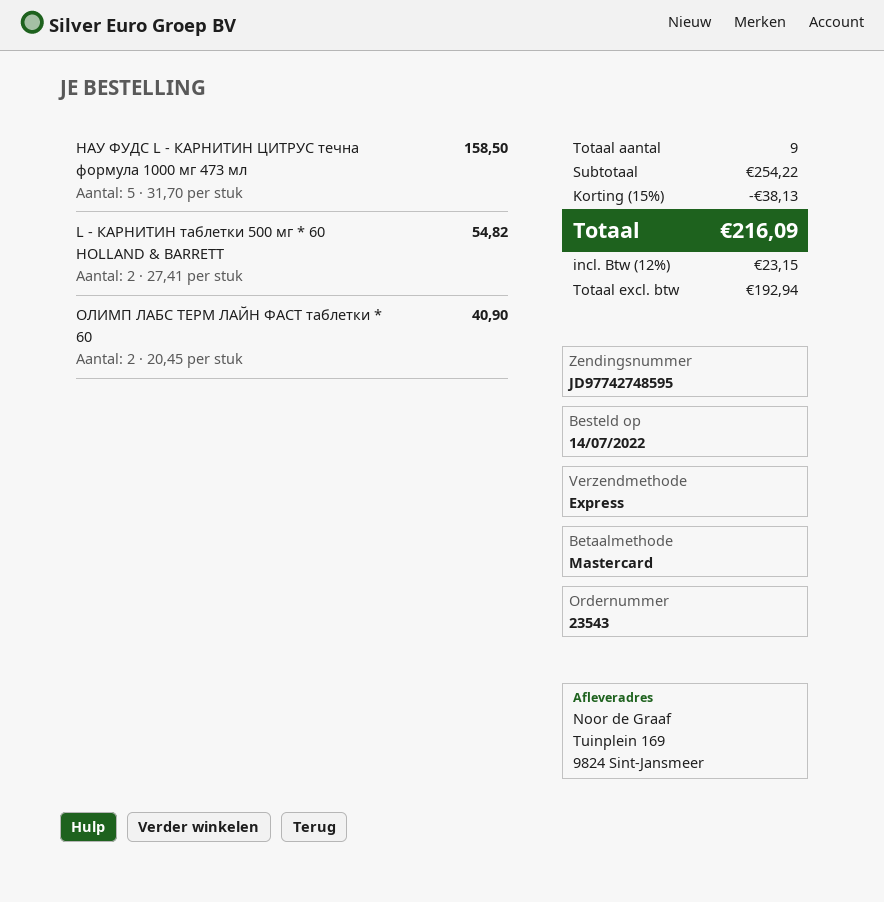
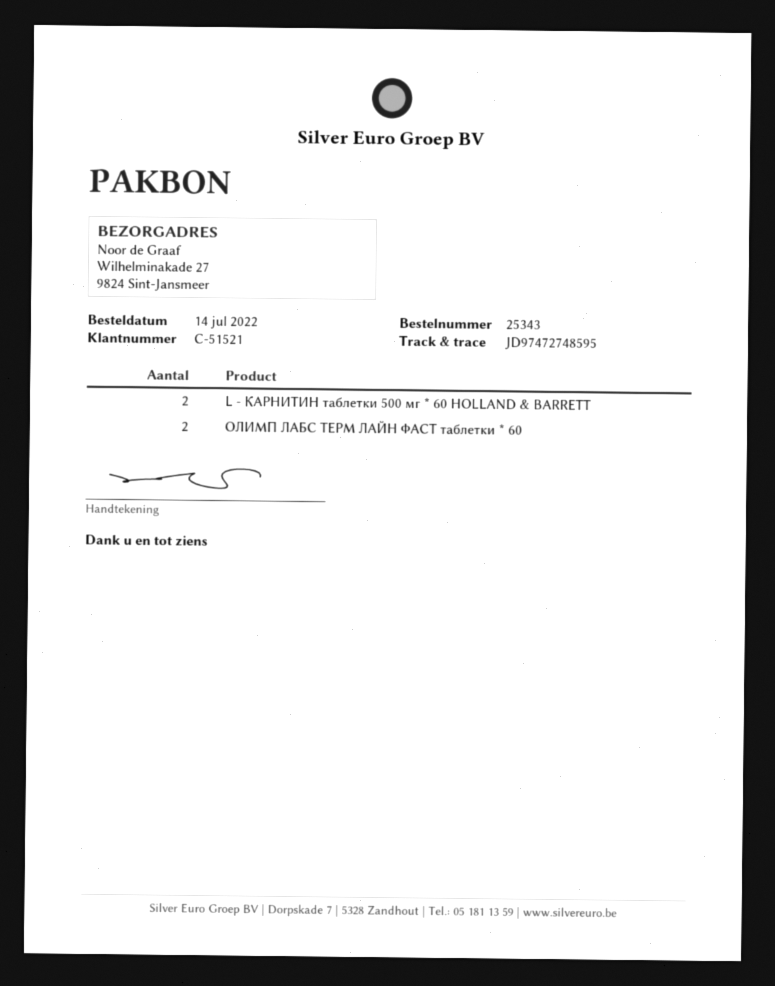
order number: 23543 -> 25343
tracking number: JD97742748595 -> JD97472748595
ship to: Tuinplein 169, 9824 Sint-Jansmeer -> Wilhelminakade 27, 9824 Sint-Jansmeer
НАУ ФУДС L - КАРНИТИН ЦИТРУС течна формула 1000 мг 473 мл: 5 -> none

